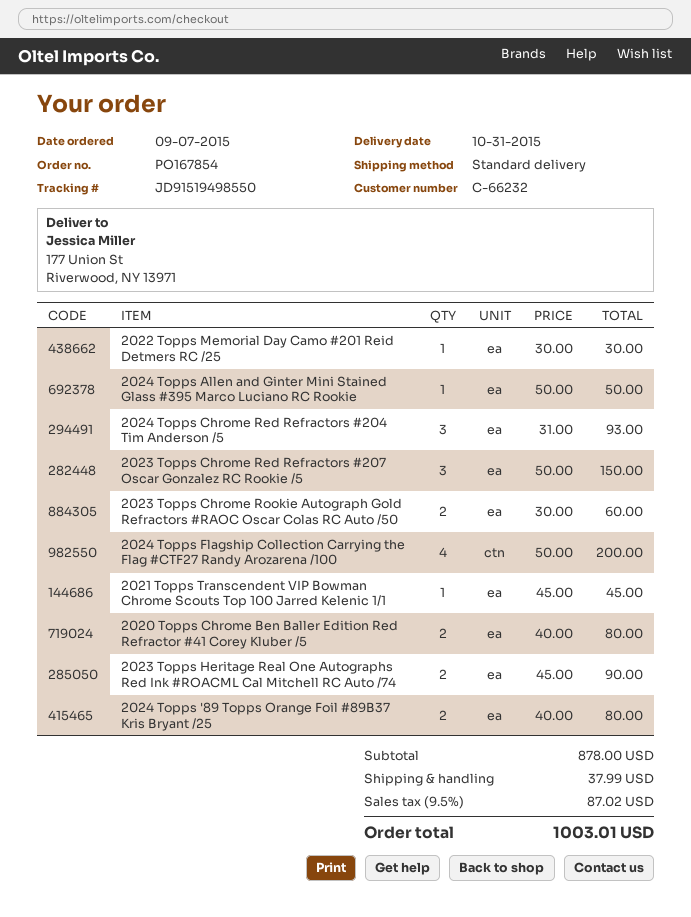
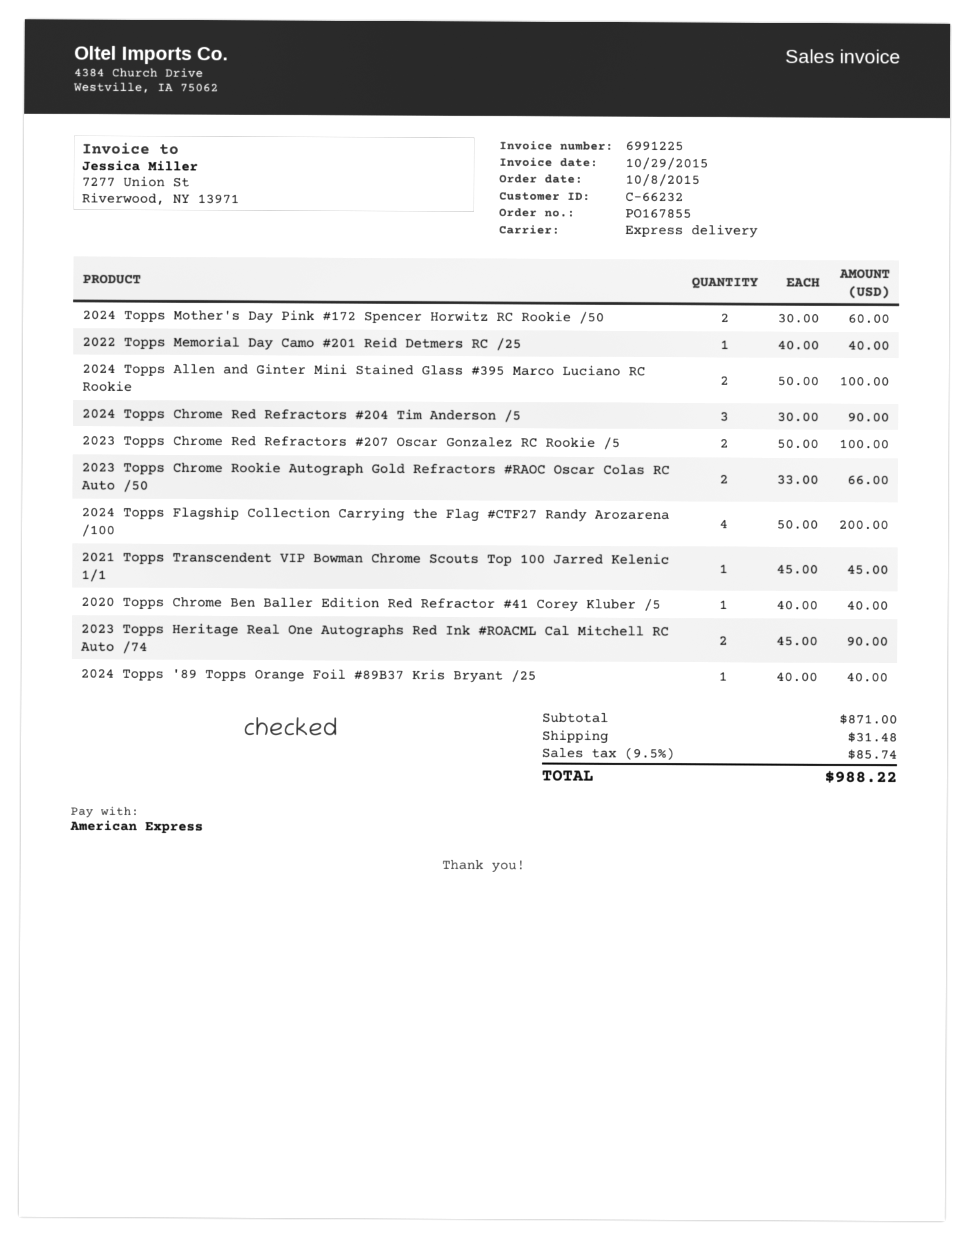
order number: PO167854 -> PO167855
order date: 2015-09-07 -> 2015-10-08
shipping method: standard -> express
2022 Topps Memorial Day Camo #201 Reid Detmers RC /25: 1 x 30.00 = 30.00 -> 1 x 40.00 = 40.00
2024 Topps Allen and Ginter Mini Stained Glass #395 Marco Luciano RC Rookie: 1 x 50.00 = 50.00 -> 2 x 50.00 = 100.00
2024 Topps Chrome Red Refractors #204 Tim Anderson /5: 3 x 31.00 = 93.00 -> 3 x 30.00 = 90.00
2023 Topps Chrome Red Refractors #207 Oscar Gonzalez RC Rookie /5: 3 x 50.00 = 150.00 -> 2 x 50.00 = 100.00
2023 Topps Chrome Rookie Autograph Gold Refractors #RAOC Oscar Colas RC Auto /50: 2 x 30.00 = 60.00 -> 2 x 33.00 = 66.00
2020 Topps Chrome Ben Baller Edition Red Refractor #41 Corey Kluber /5: 2 x 40.00 = 80.00 -> 1 x 40.00 = 40.00
2024 Topps '89 Topps Orange Foil #89B37 Kris Bryant /25: 2 x 40.00 = 80.00 -> 1 x 40.00 = 40.00
2024 Topps Mother's Day Pink #172 Spencer Horwitz RC Rookie /50: none -> 2 x 30.00 = 60.00
subtotal: 878.00 -> 871.00
shipping: 37.99 -> 31.48
tax: 9.5% = 87.02 -> 9.5% = 85.74
total: 1003.01 -> 988.22

